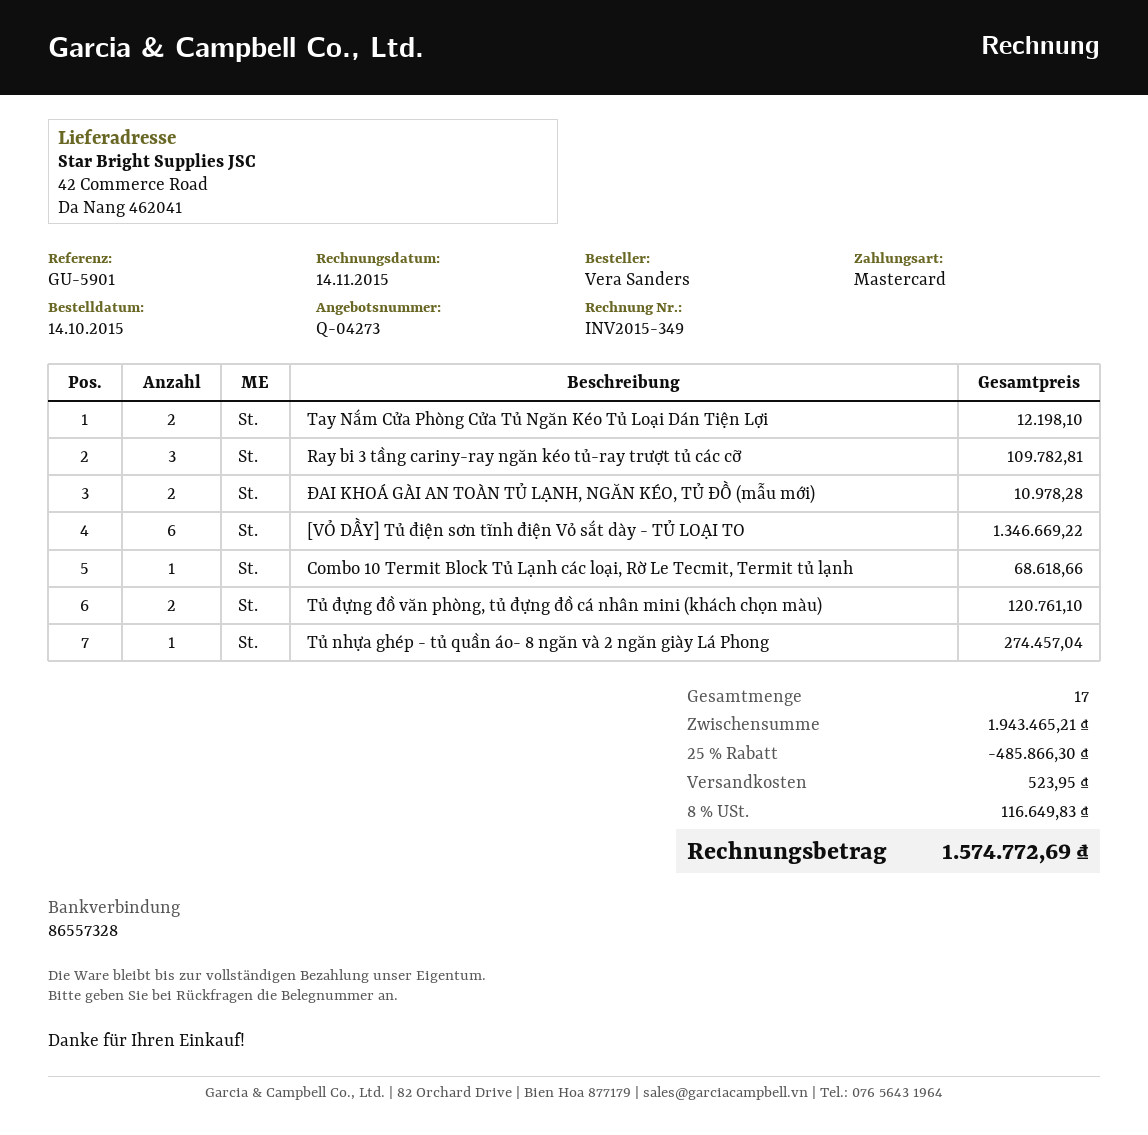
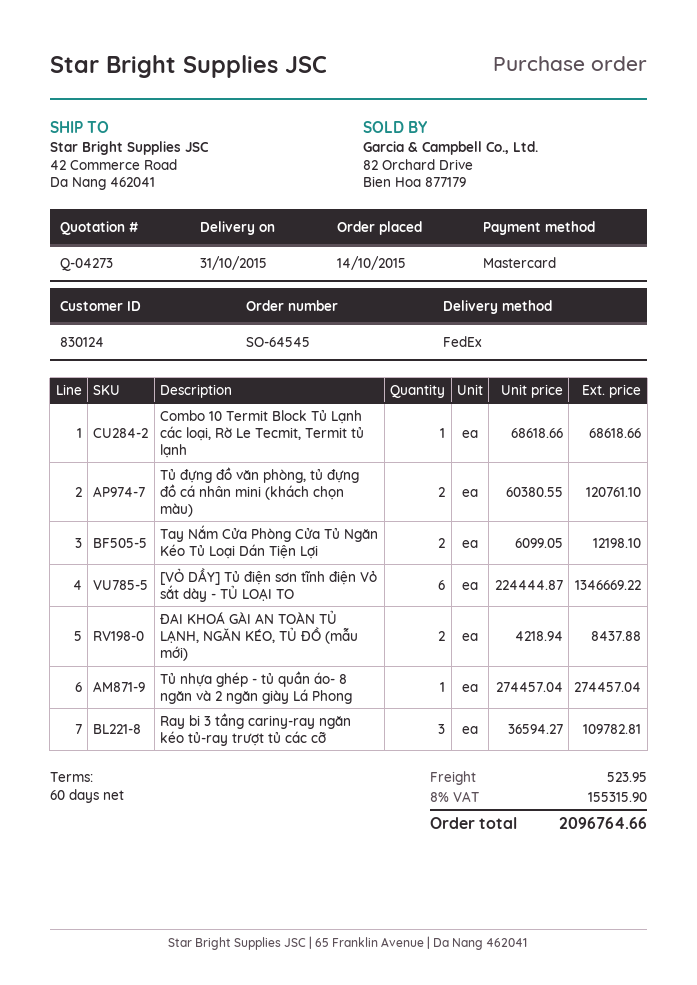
ĐAI KHOÁ GÀI AN TOÀN TỦ LẠNH, NGĂN KÉO, TỦ ĐỒ (mẫu mới): 2 for 10978.28 -> 2 for 8437.88
discount: 25% = 485866.30 -> none
tax: 8% = 116649.83 -> 8% = 155315.90
total: 1574772.69 -> 2096764.66

